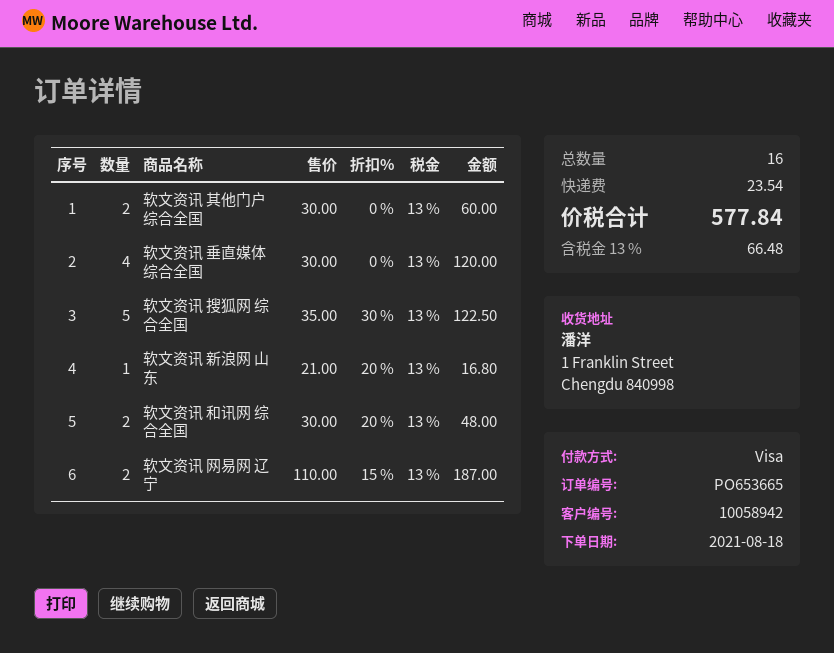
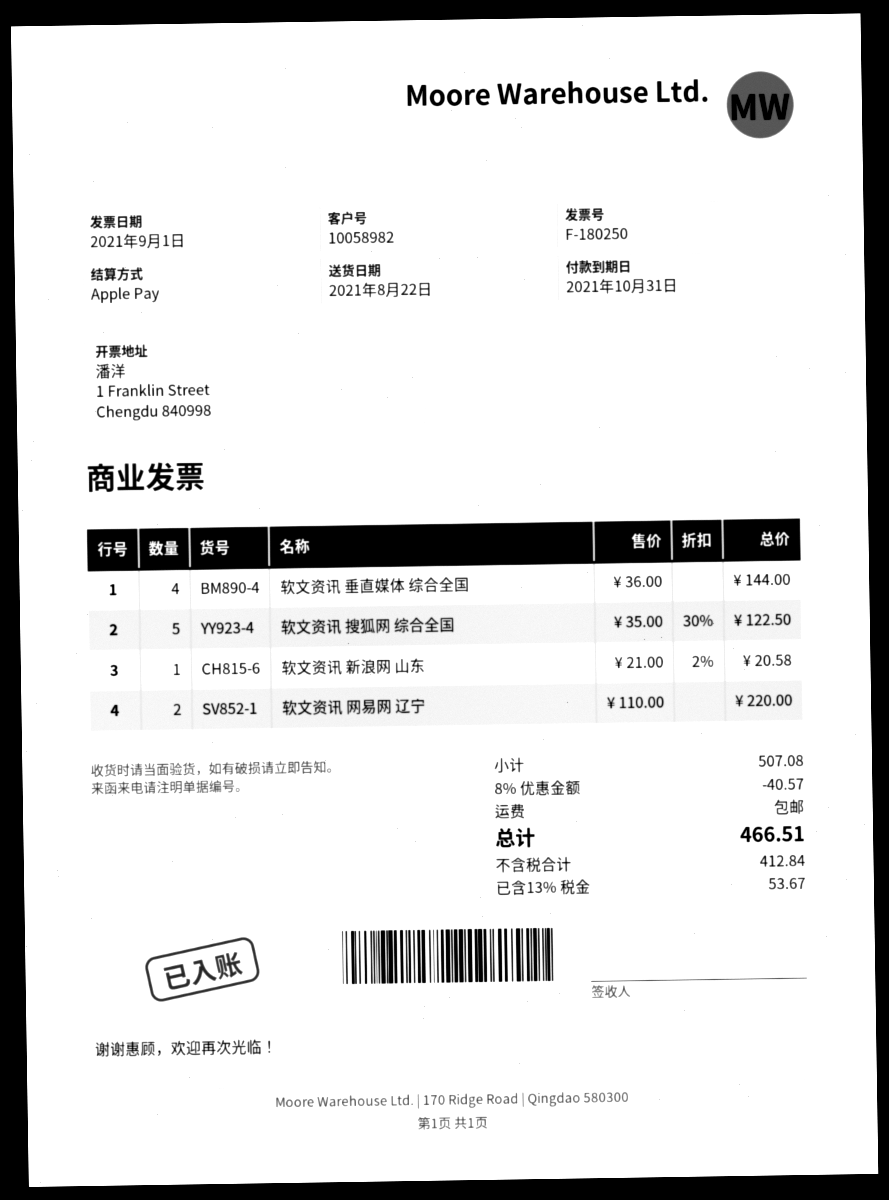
customer number: 10058942 -> 10058982
payment method: Visa -> Apple Pay
软文资讯 其他门户 综合全国: 2 x 30.00 = 60.00 -> none
软文资讯 垂直媒体 综合全国: 4 x 30.00 = 120.00 -> 4 x 36.00 = 144.00
软文资讯 新浪网 山东: 1 x 21.00 - 20% = 16.80 -> 1 x 21.00 - 2% = 20.58
软文资讯 和讯网 综合全国: 2 x 30.00 - 20% = 48.00 -> none
软文资讯 网易网 辽宁: 2 x 110.00 - 15% = 187.00 -> 2 x 110.00 = 220.00
discount: none -> 8% = 40.57
shipping: 23.54 -> 0.00
tax: 13% = 66.48 -> 13% = 53.67
total: 577.84 -> 466.51

